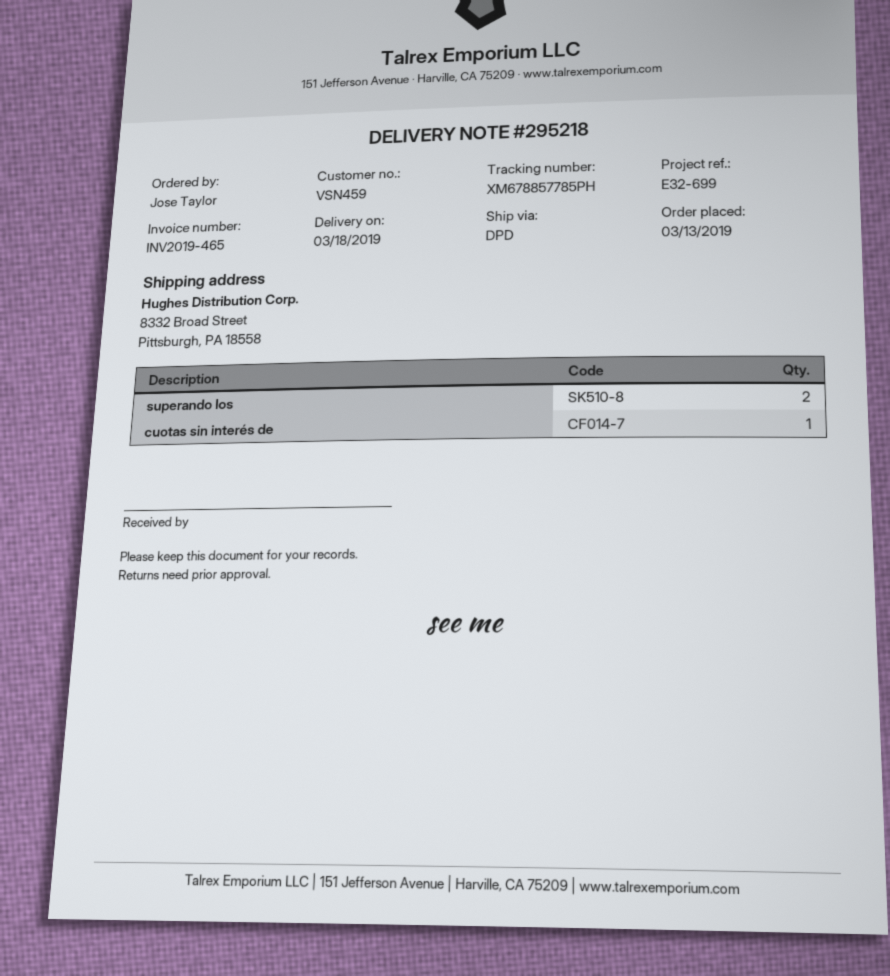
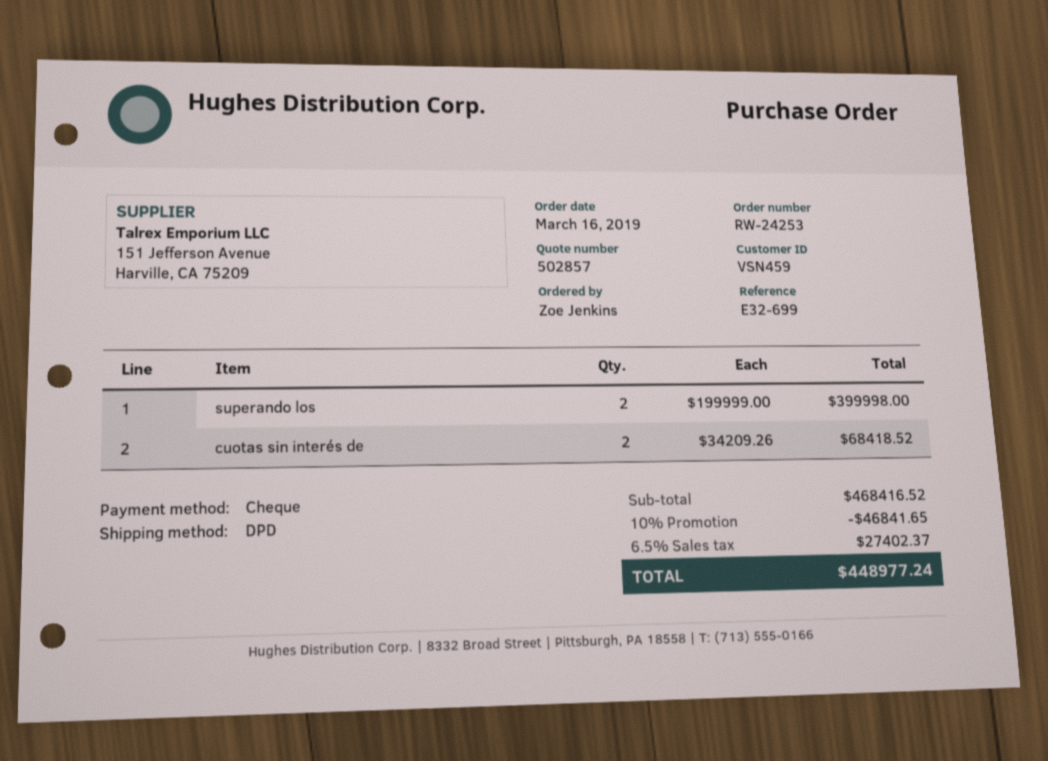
order date: 2019-03-13 -> 2019-03-16
ordered by: Jose Taylor -> Zoe Jenkins
cuotas sin interés de: 1 -> 2

